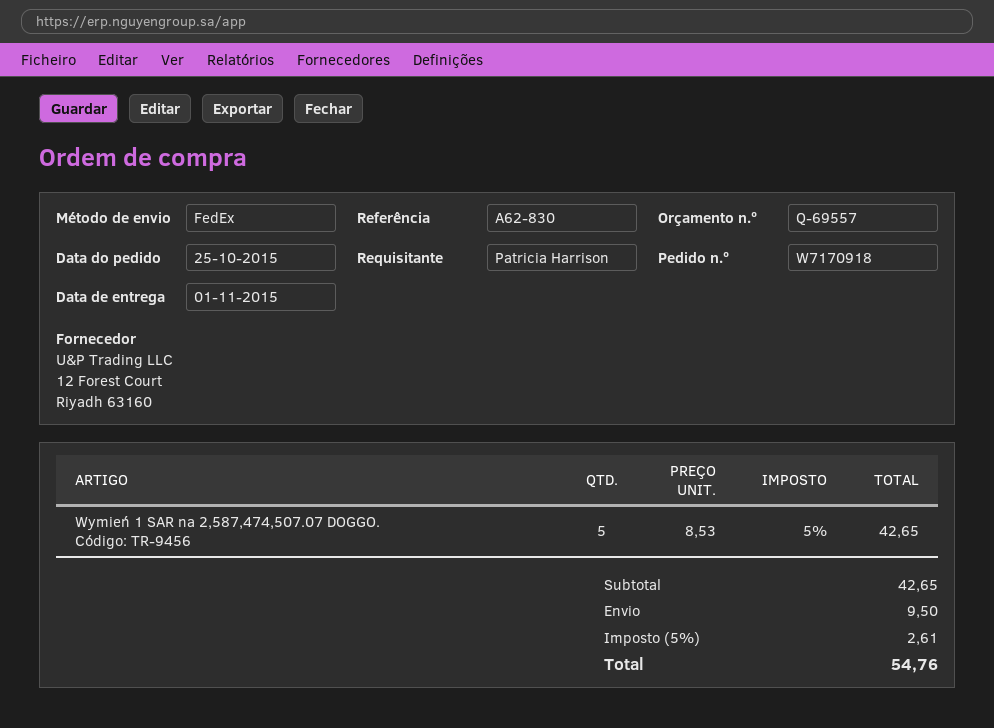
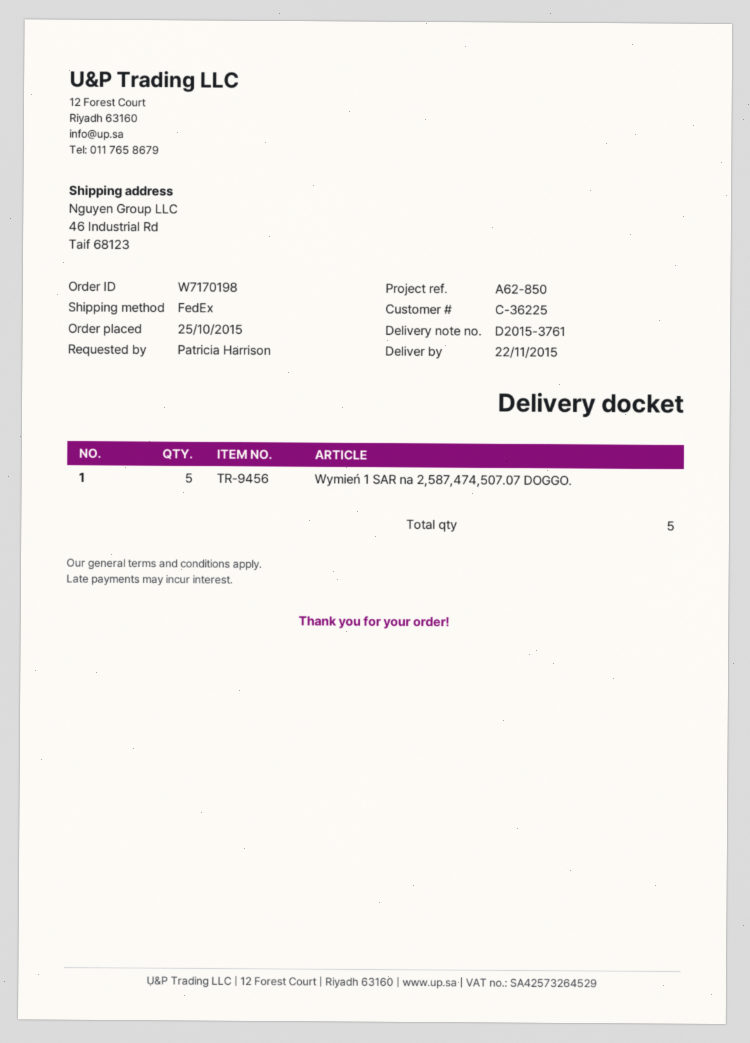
order number: W7170918 -> W7170198
delivery date: 2015-11-01 -> 2015-11-22
reference: A62-830 -> A62-850

